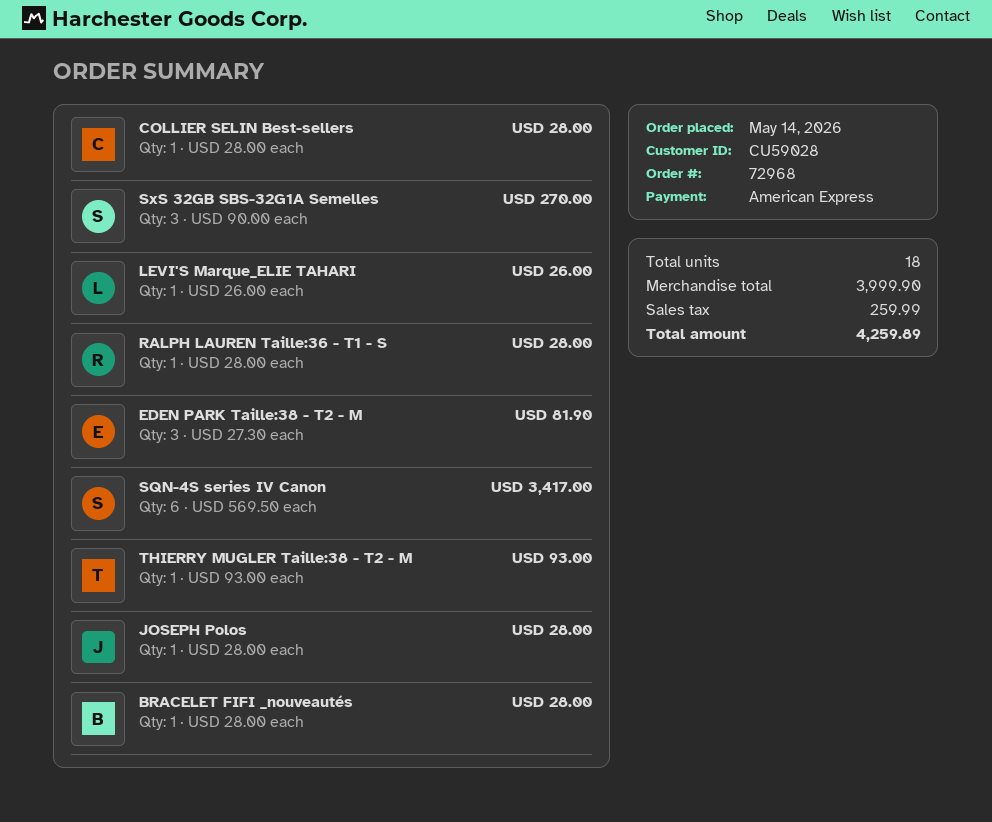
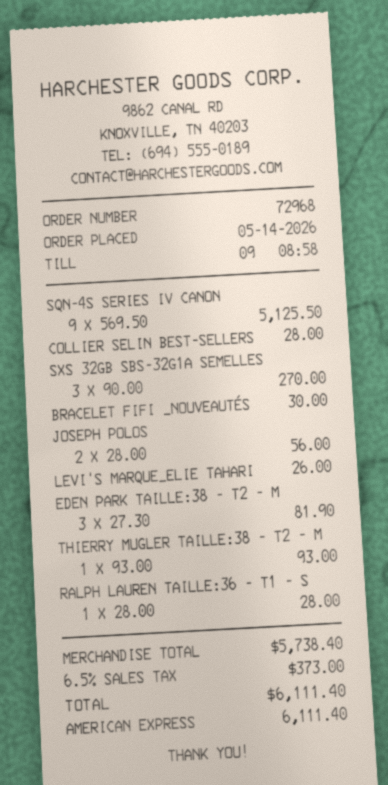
SQN-4S series IV Canon: 6 x 569.50 = 3417.00 -> 9 x 569.50 = 5125.50
JOSEPH Polos: 1 x 28.00 = 28.00 -> 2 x 28.00 = 56.00
BRACELET FIFI _nouveautés: 1 x 28.00 = 28.00 -> 1 x 30.00 = 30.00
subtotal: 3999.90 -> 5738.40
tax: 259.99 -> 373.00
total: 4259.89 -> 6111.40

